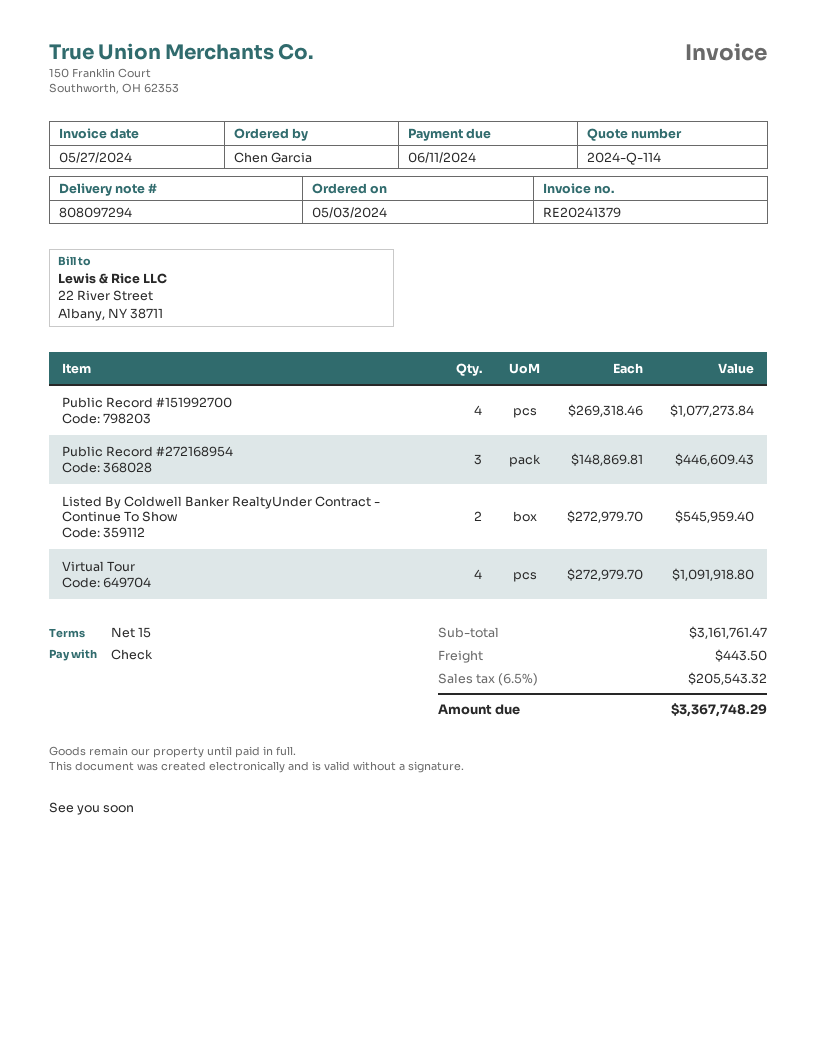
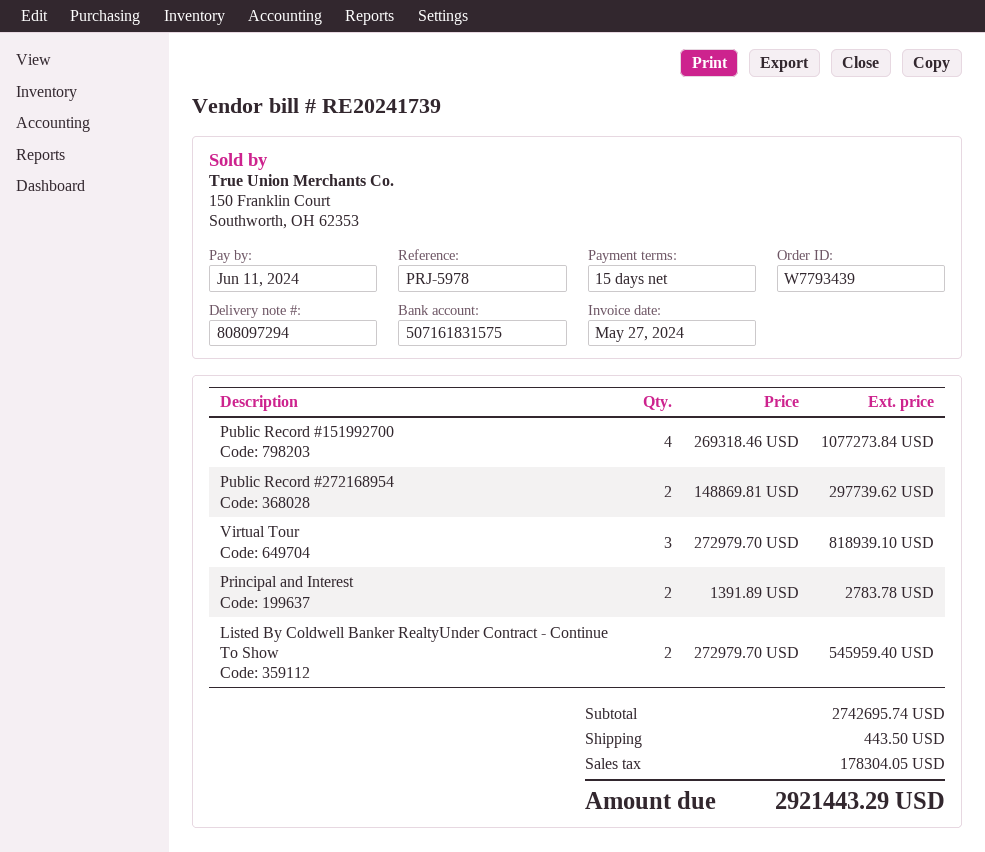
invoice number: RE20241379 -> RE20241739
Public Record #272168954: 3 x 148869.81 = 446609.43 -> 2 x 148869.81 = 297739.62
Virtual Tour: 4 x 272979.70 = 1091918.80 -> 3 x 272979.70 = 818939.10
Principal and Interest: none -> 2 x 1391.89 = 2783.78
subtotal: 3161761.47 -> 2742695.74
tax: 205543.32 -> 178304.05
total: 3367748.29 -> 2921443.29

